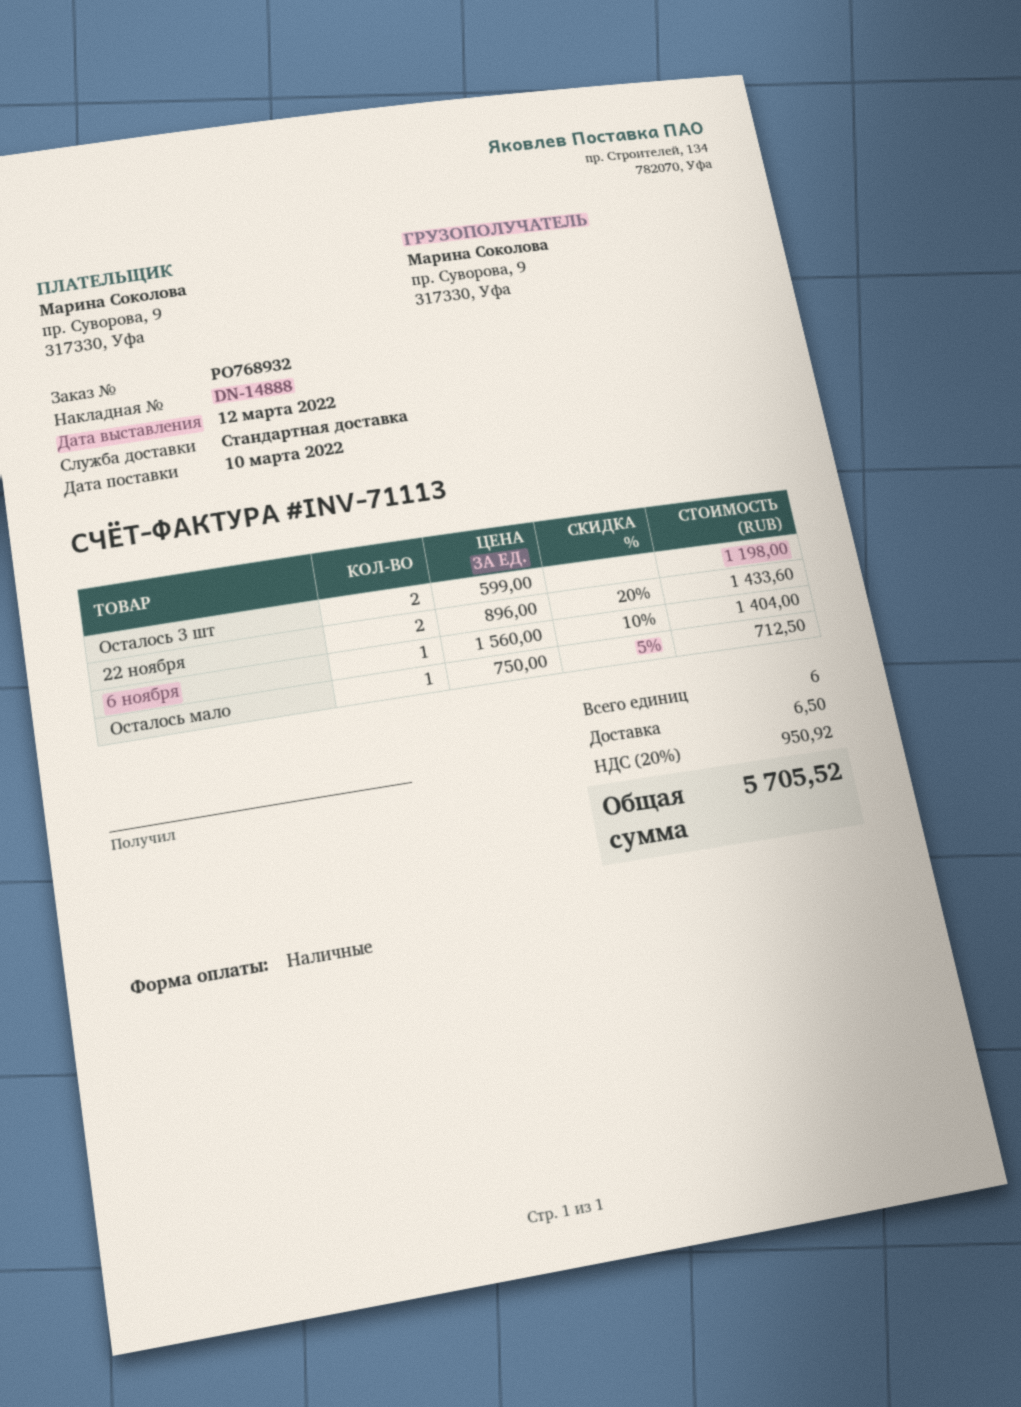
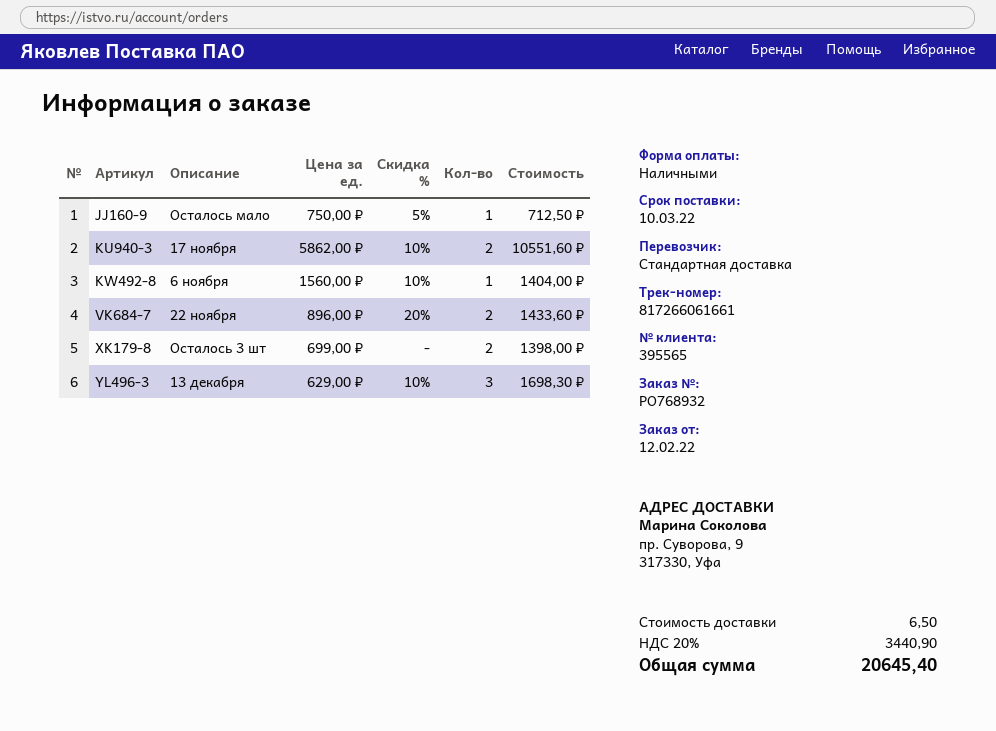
Осталось 3 шт: 2 x 599.00 = 1198.00 -> 2 x 699.00 = 1398.00
17 ноября: none -> 2 x 5862.00 - 10% = 10551.60
13 декабря: none -> 3 x 629.00 - 10% = 1698.30
tax: 20% = 950.92 -> 20% = 3440.90
total: 5705.52 -> 20645.40

